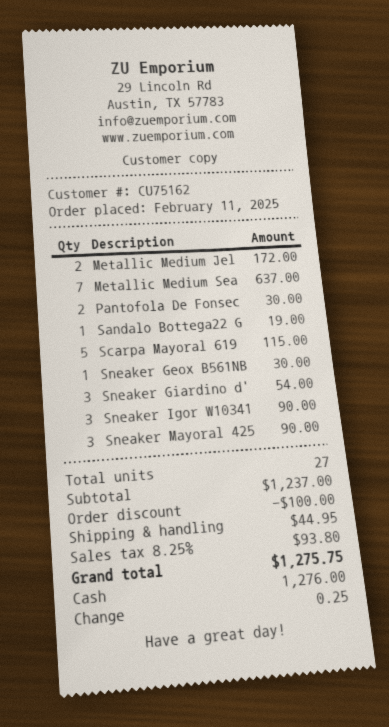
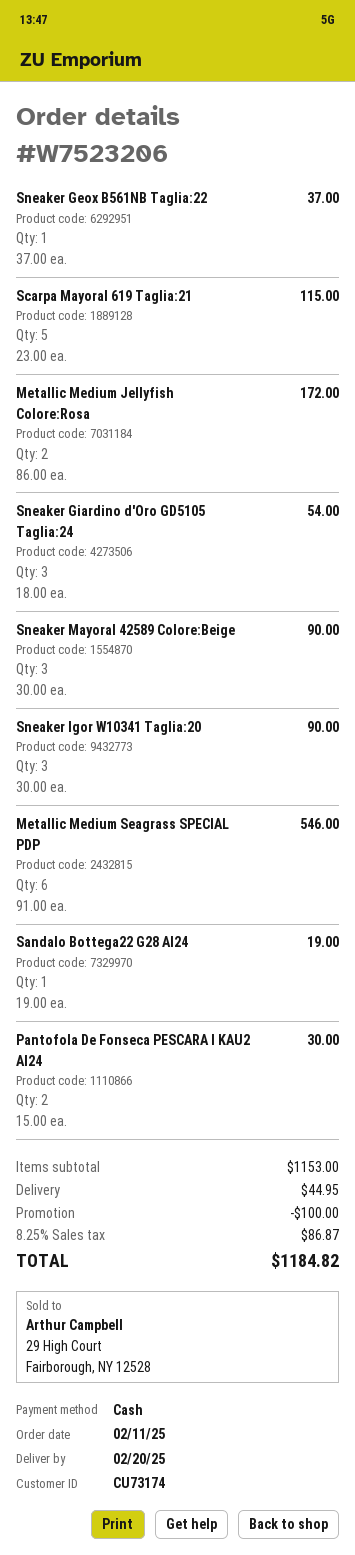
customer number: CU75162 -> CU73174
Metallic Medium Sea: 7 for 637.00 -> 6 for 546.00
Sneaker Geox B561NB: 1 for 30.00 -> 1 for 37.00
subtotal: 1237.00 -> 1153.00
tax: 8.25% = 93.80 -> 8.25% = 86.87
total: 1275.75 -> 1184.82

